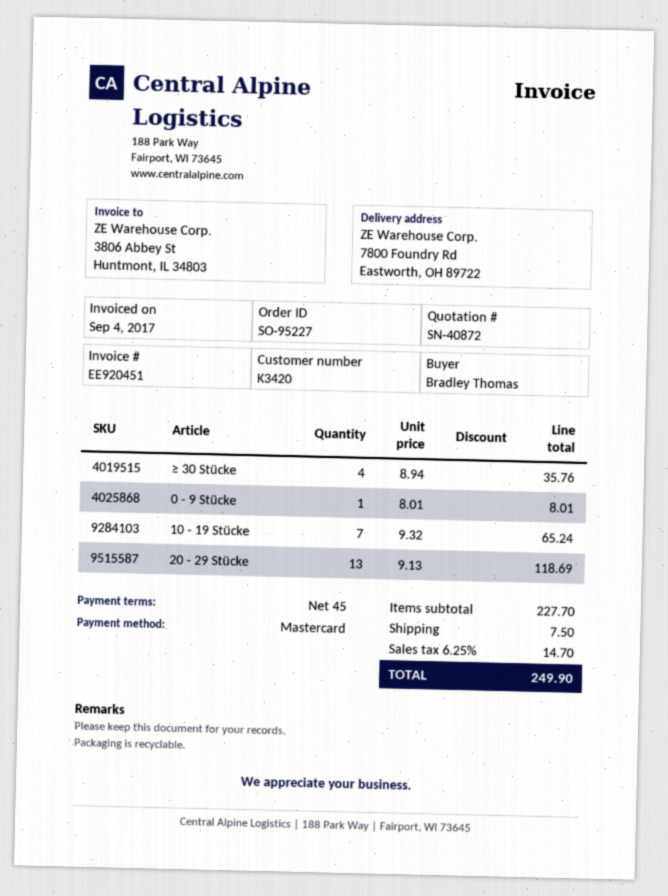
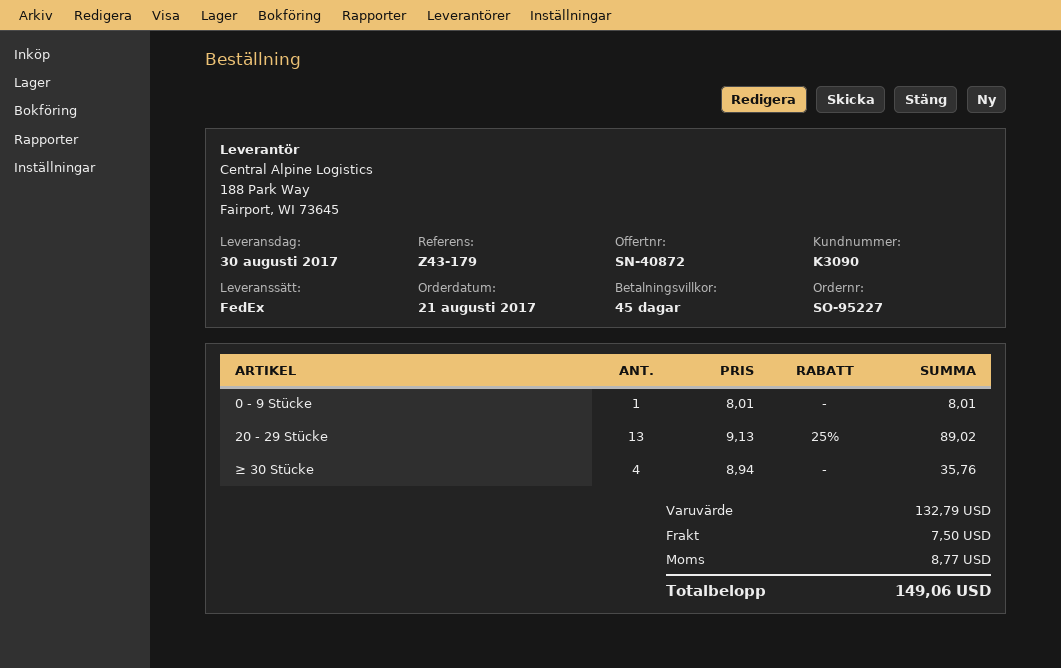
customer number: K3420 -> K3090
10 - 19 Stücke: 7 x 9.32 = 65.24 -> none
20 - 29 Stücke: 13 x 9.13 = 118.69 -> 13 x 9.13 - 25% = 89.02
subtotal: 227.70 -> 132.79
tax: 14.70 -> 8.77
total: 249.90 -> 149.06

